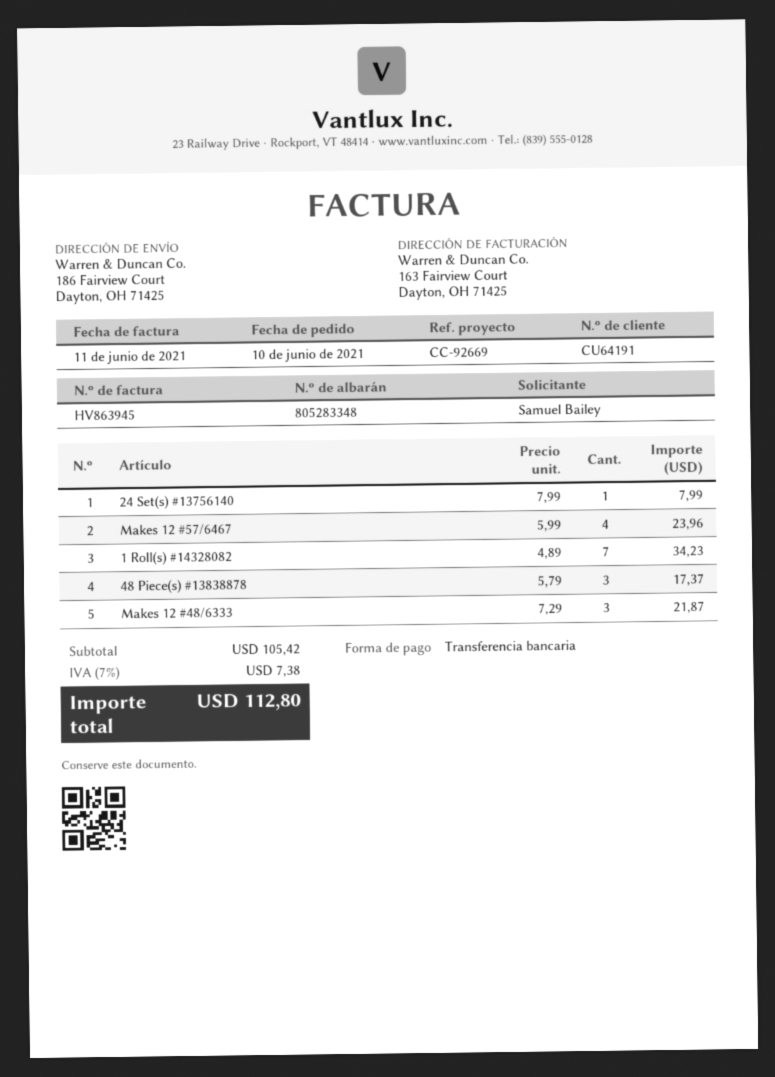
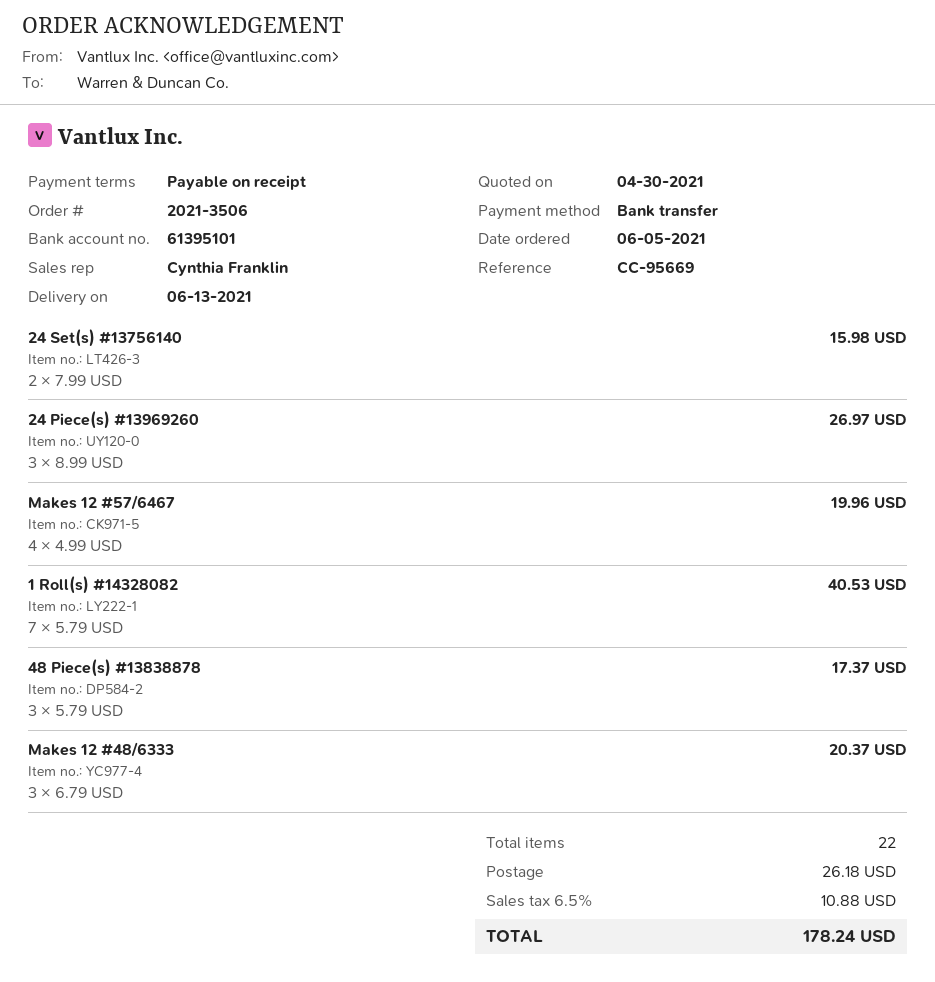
order date: 2021-06-10 -> 2021-06-05
reference: CC-92669 -> CC-95669
24 Set(s) #13756140: 1 x 7.99 = 7.99 -> 2 x 7.99 = 15.98
Makes 12 #57/6467: 4 x 5.99 = 23.96 -> 4 x 4.99 = 19.96
1 Roll(s) #14328082: 7 x 4.89 = 34.23 -> 7 x 5.79 = 40.53
Makes 12 #48/6333: 3 x 7.29 = 21.87 -> 3 x 6.79 = 20.37
24 Piece(s) #13969260: none -> 3 x 8.99 = 26.97
shipping: none -> 26.18
tax: 7% = 7.38 -> 6.5% = 10.88
total: 112.80 -> 178.24

